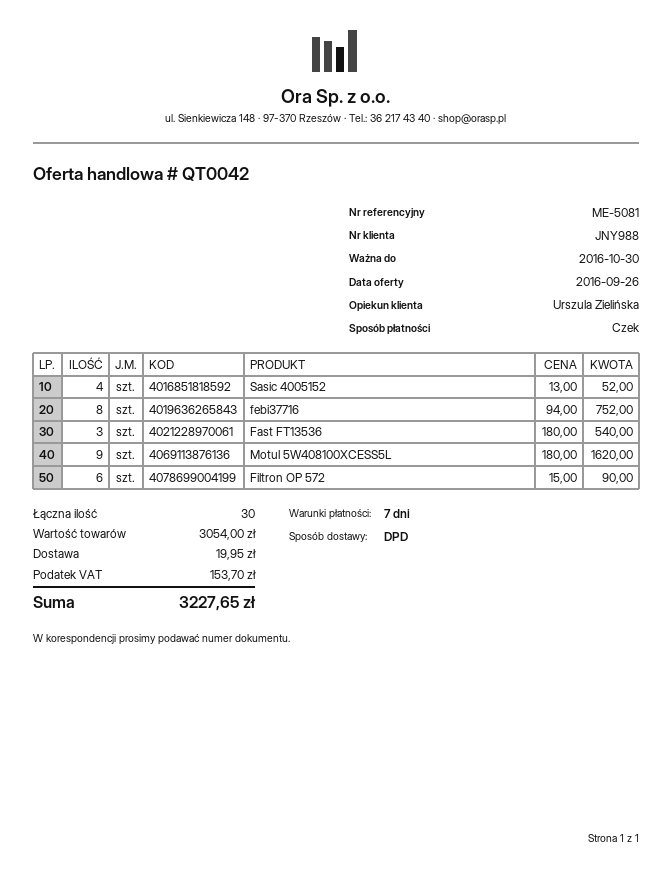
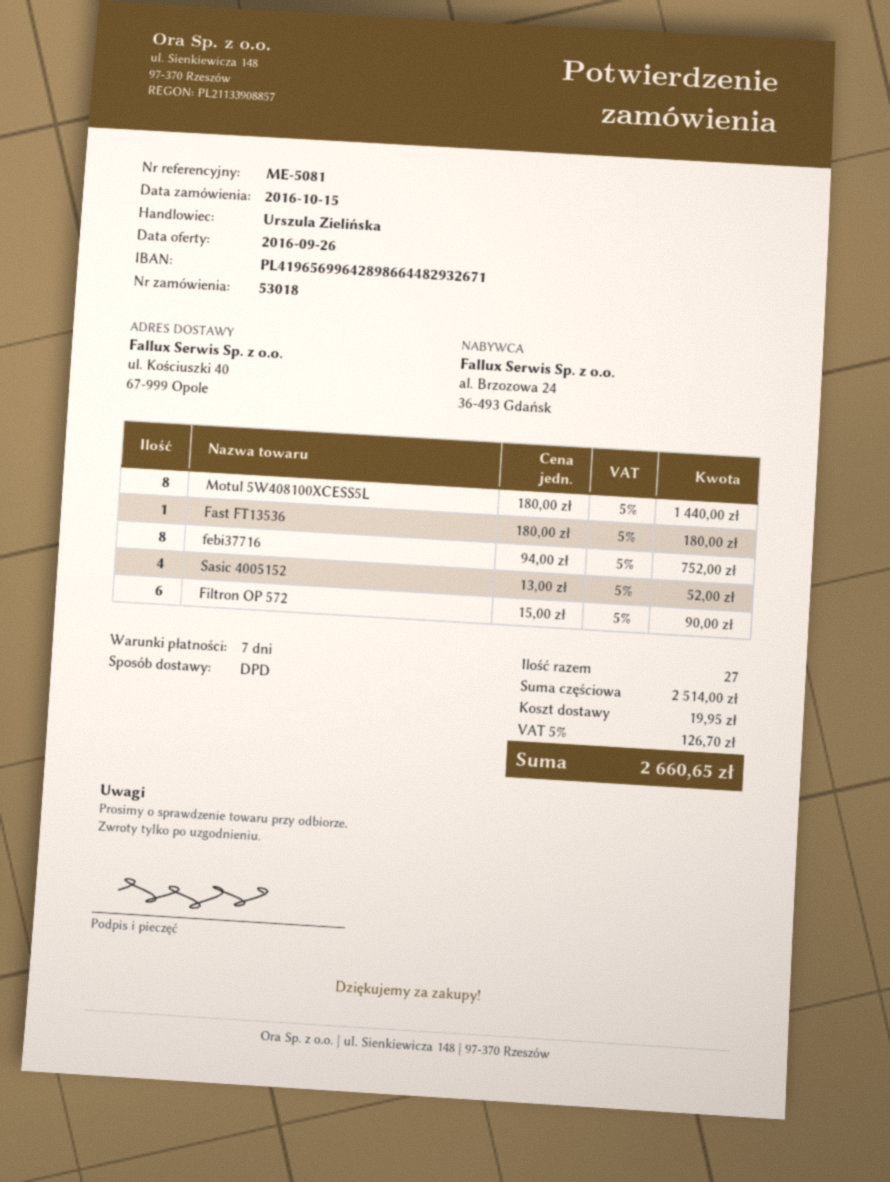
Fast FT13536: 3 x 180.00 = 540.00 -> 1 x 180.00 = 180.00
Motul 5W408100XCESS5L: 9 x 180.00 = 1620.00 -> 8 x 180.00 = 1440.00
total quantity: 30 -> 27
subtotal: 3054.00 -> 2514.00
tax: 153.70 -> 126.70
total: 3227.65 -> 2660.65

